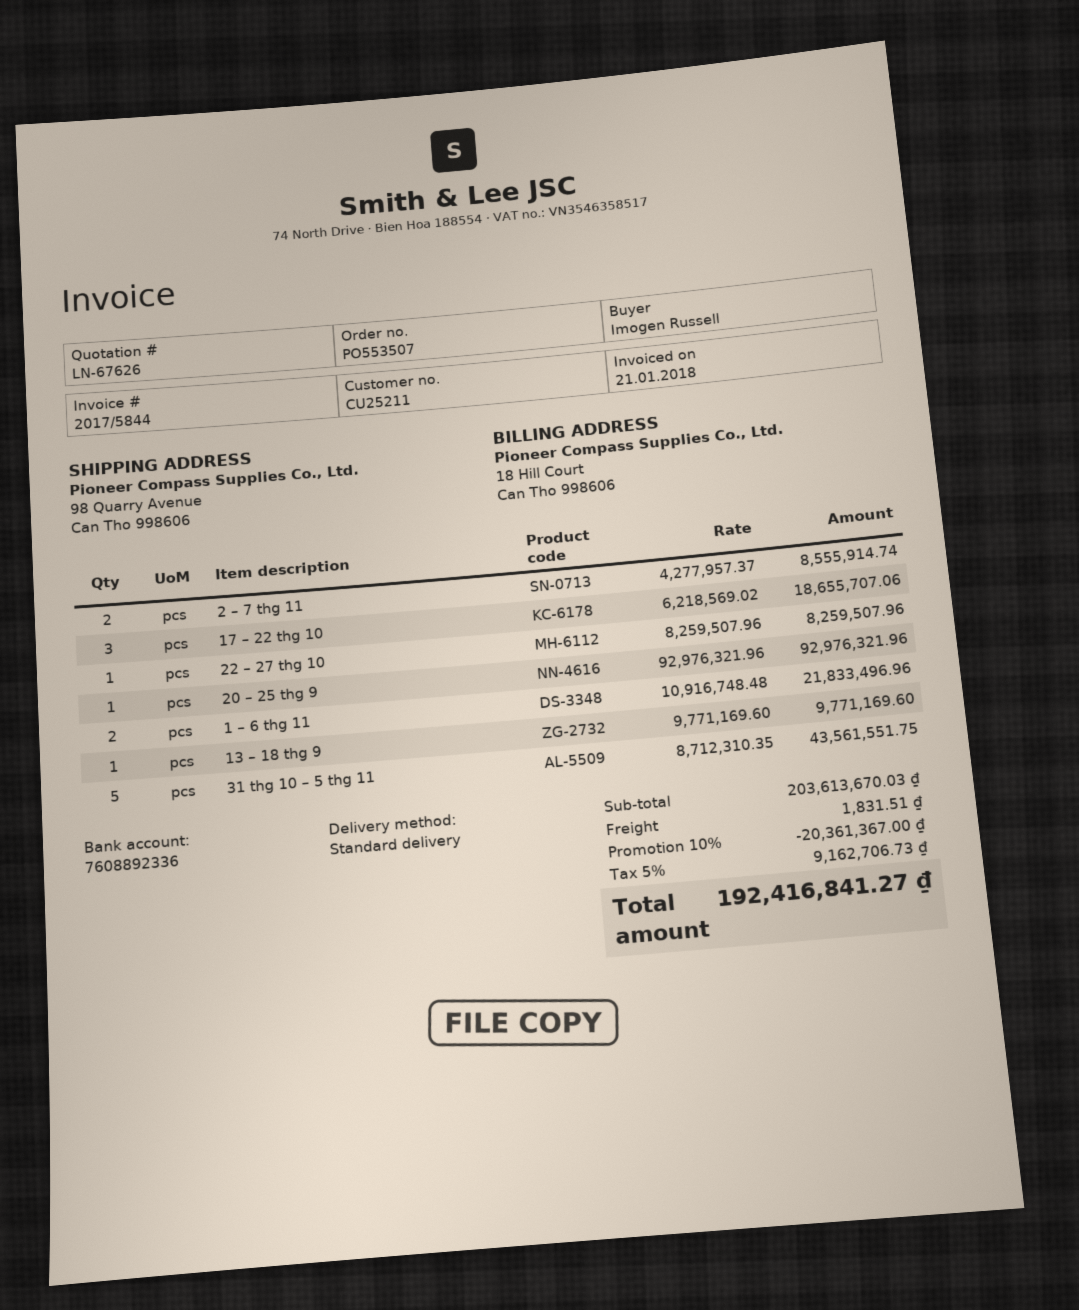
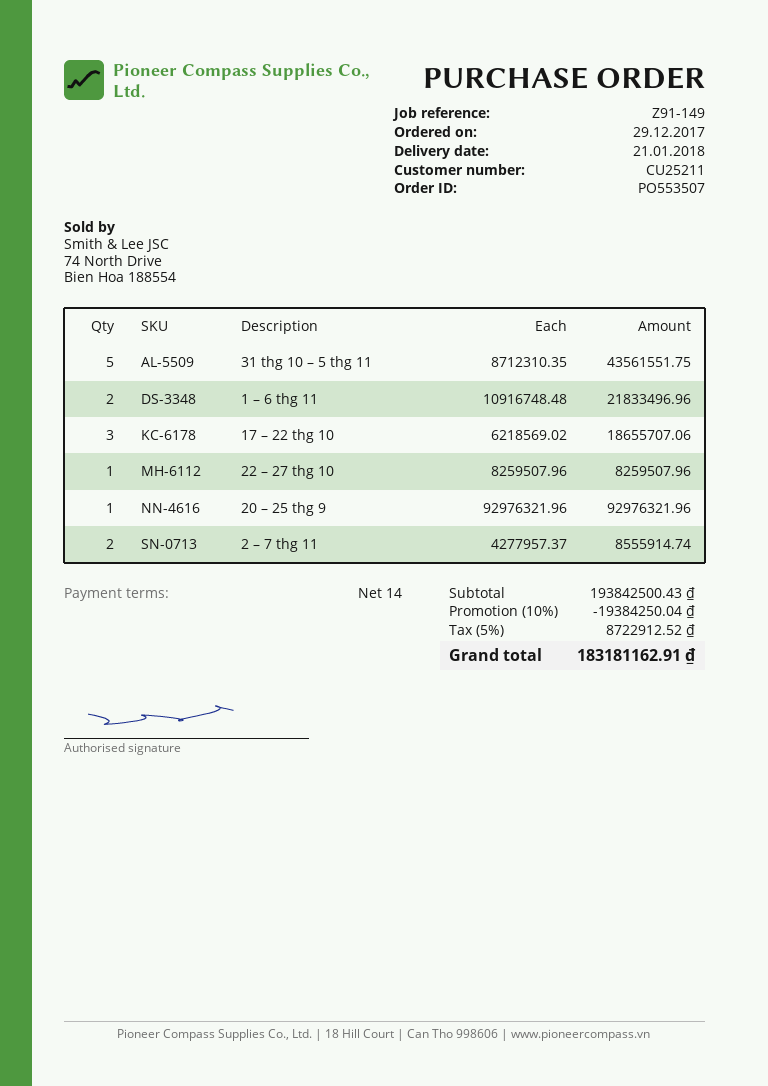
13 – 18 thg 9: 1 x 9771169.60 = 9771169.60 -> none
subtotal: 203613670.03 -> 193842500.43
discount: 10% = 20361367.00 -> 10% = 19384250.04
shipping: 1831.51 -> none
tax: 5% = 9162706.73 -> 5% = 8722912.52
total: 192416841.27 -> 183181162.91

